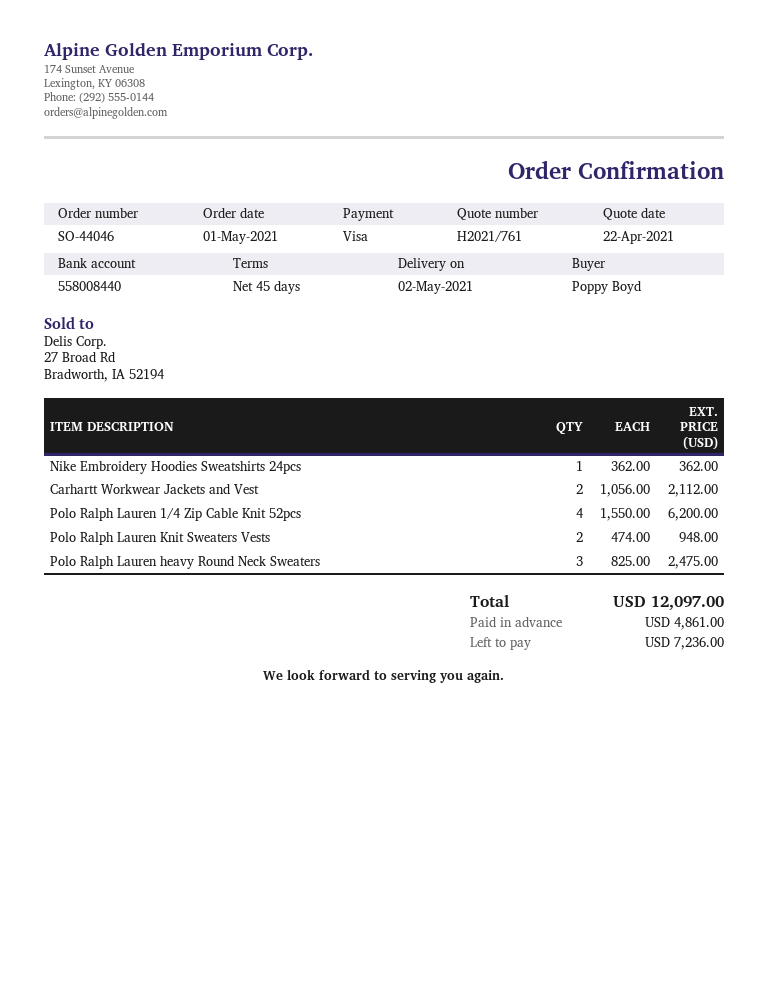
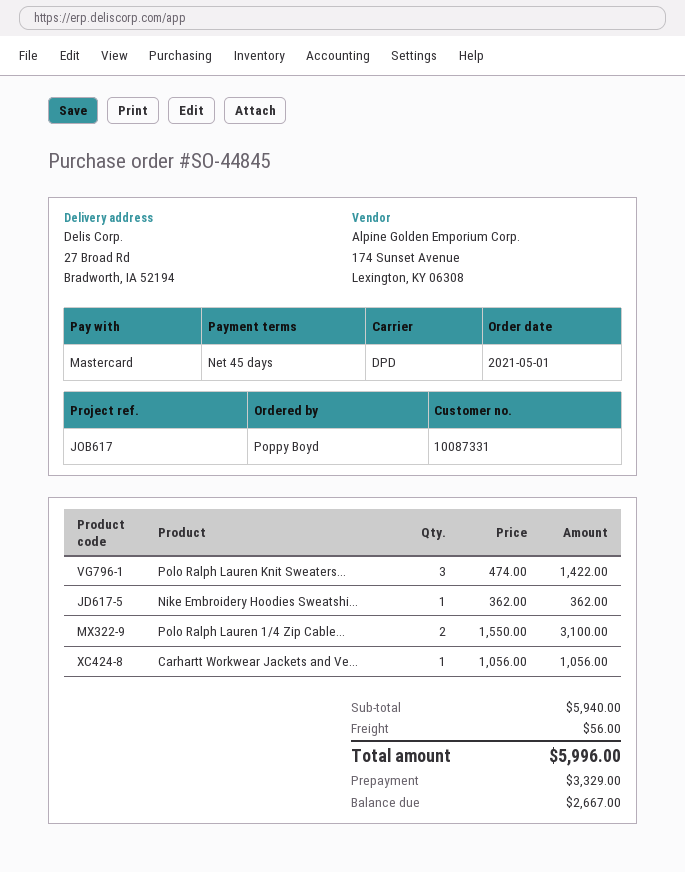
order number: SO-44046 -> SO-44845
payment method: Visa -> Mastercard
Carhartt Workwear Jackets and Vest: 2 x 1056.00 = 2112.00 -> 1 x 1056.00 = 1056.00
Polo Ralph Lauren 1/4 Zip Cable Knit 52pcs: 4 x 1550.00 = 6200.00 -> 2 x 1550.00 = 3100.00
Polo Ralph Lauren Knit Sweaters Vests: 2 x 474.00 = 948.00 -> 3 x 474.00 = 1422.00
Polo Ralph Lauren heavy Round Neck Sweaters: 3 x 825.00 = 2475.00 -> none
shipping: none -> 56.00
total: 12097.00 -> 5996.00
deposit: 4861.00 -> 3329.00
balance: 7236.00 -> 2667.00

